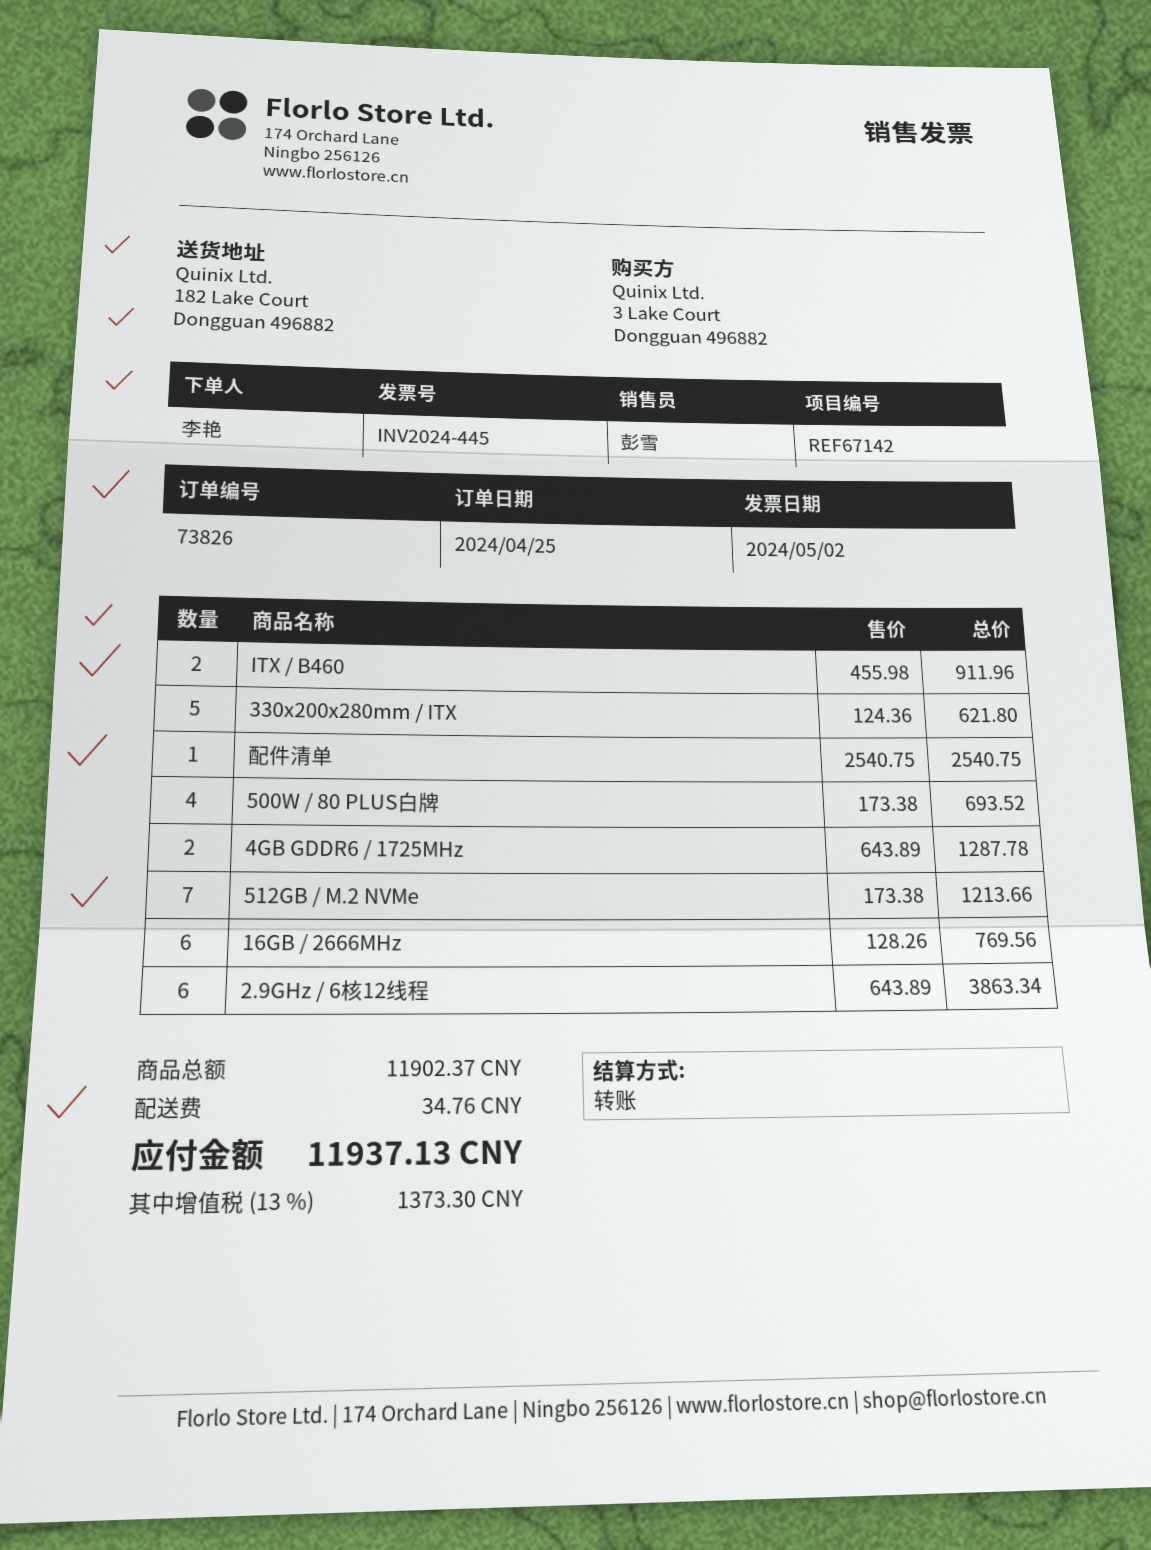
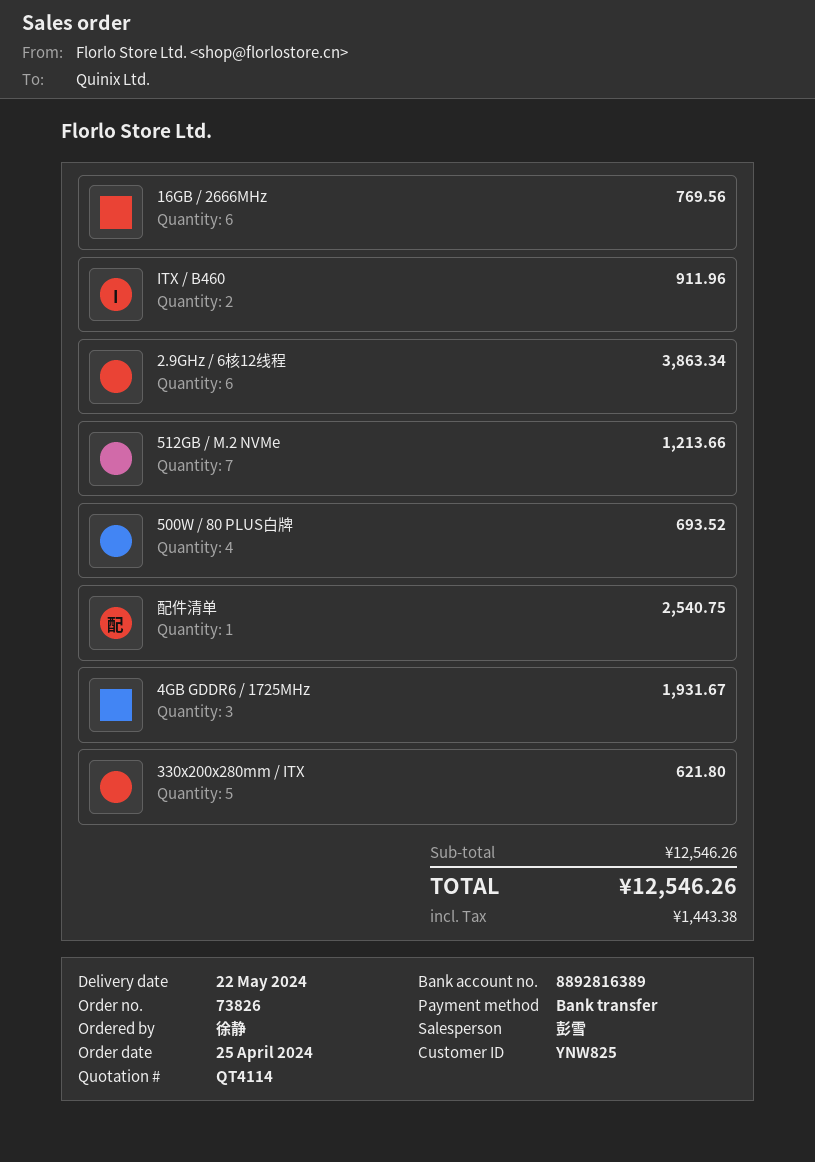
ordered by: 李艳 -> 徐静
4GB GDDR6 / 1725MHz: 2 for 1287.78 -> 3 for 1931.67
subtotal: 11902.37 -> 12546.26
shipping: 34.76 -> none
tax: 1373.30 -> 1443.38
total: 11937.13 -> 12546.26

